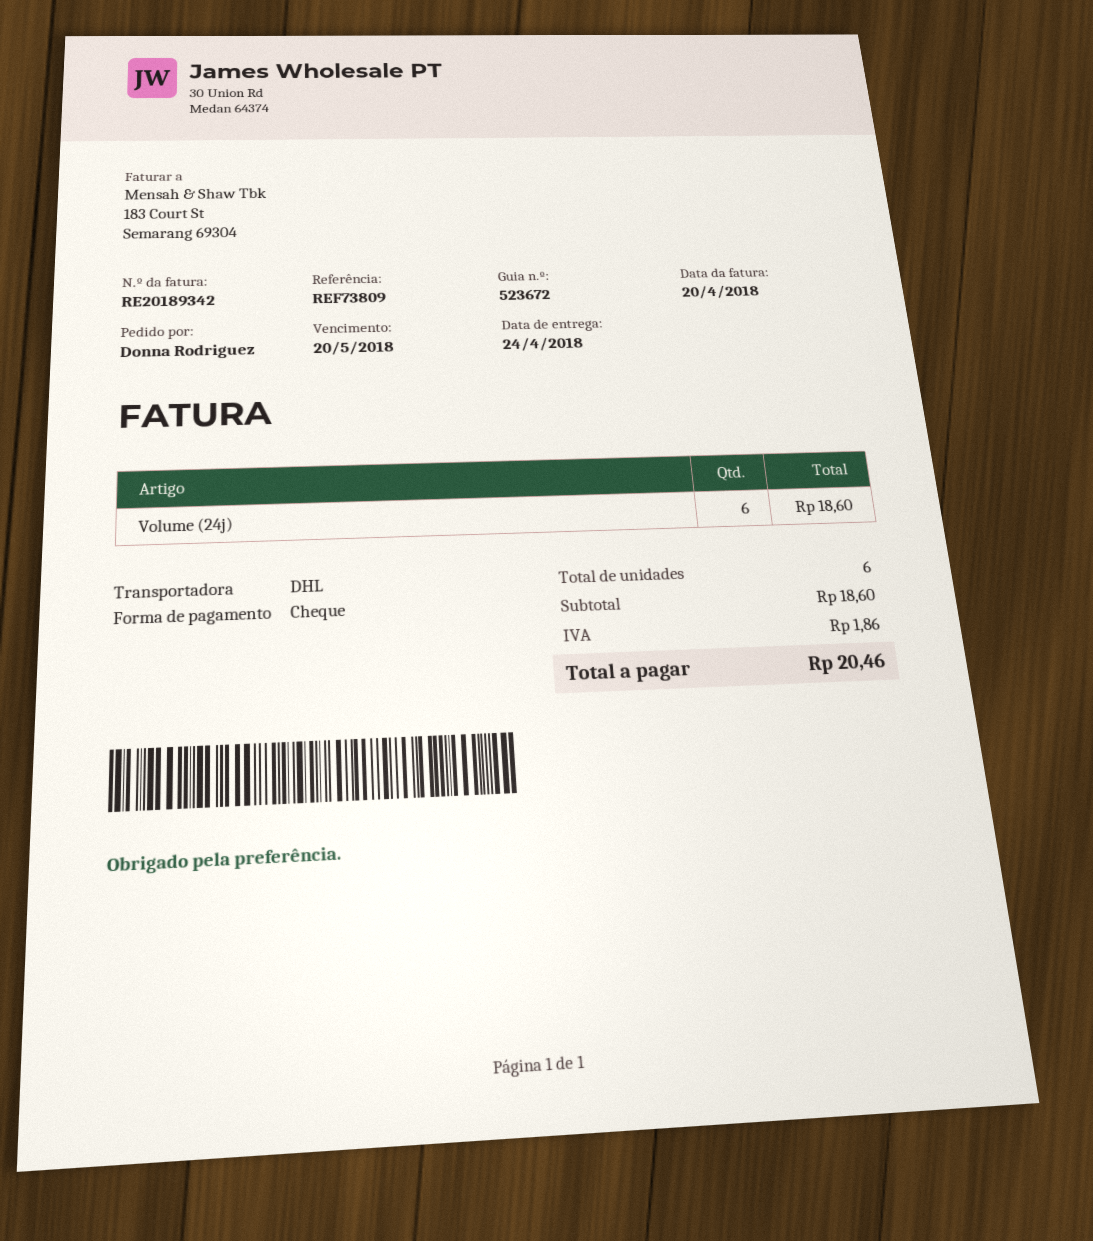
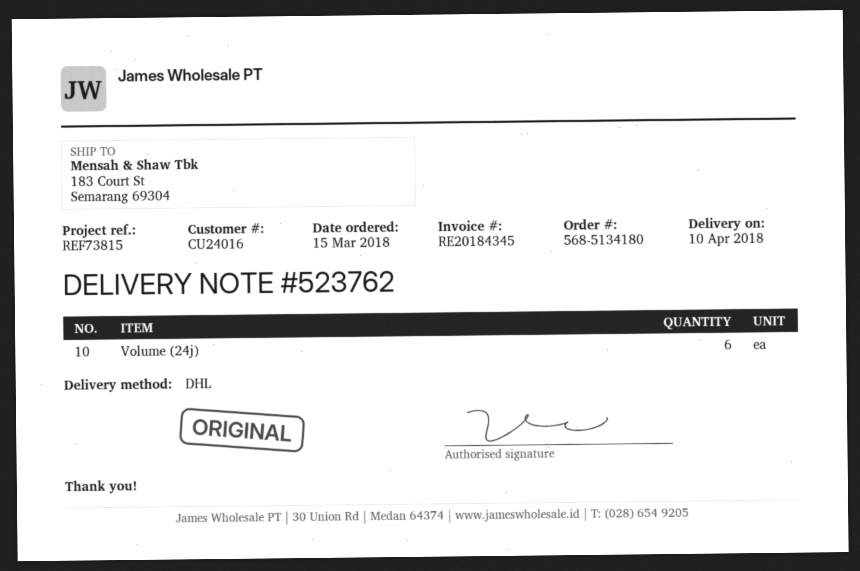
delivery note number: 523672 -> 523762
delivery date: 2018-04-24 -> 2018-04-10
invoice number: RE20189342 -> RE20184345
reference: REF73809 -> REF73815

